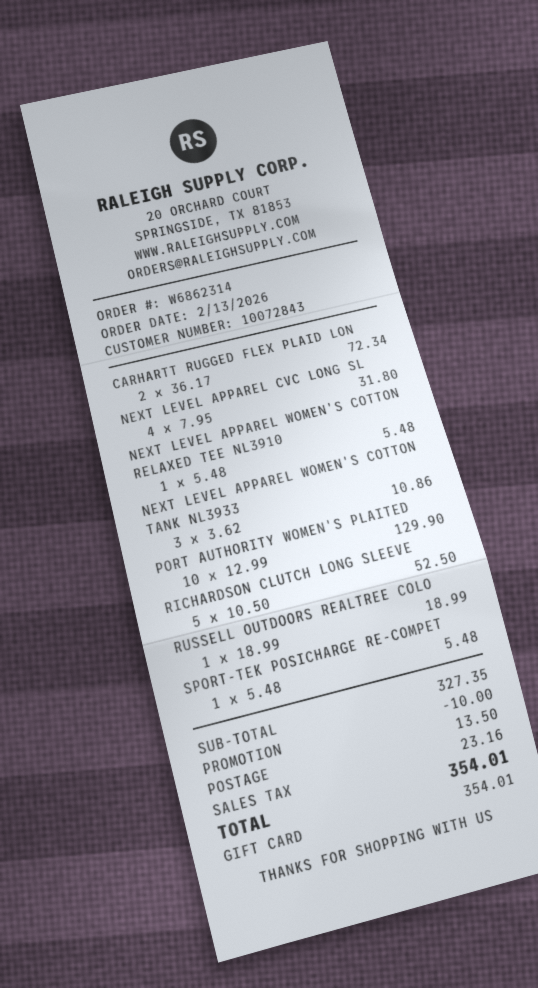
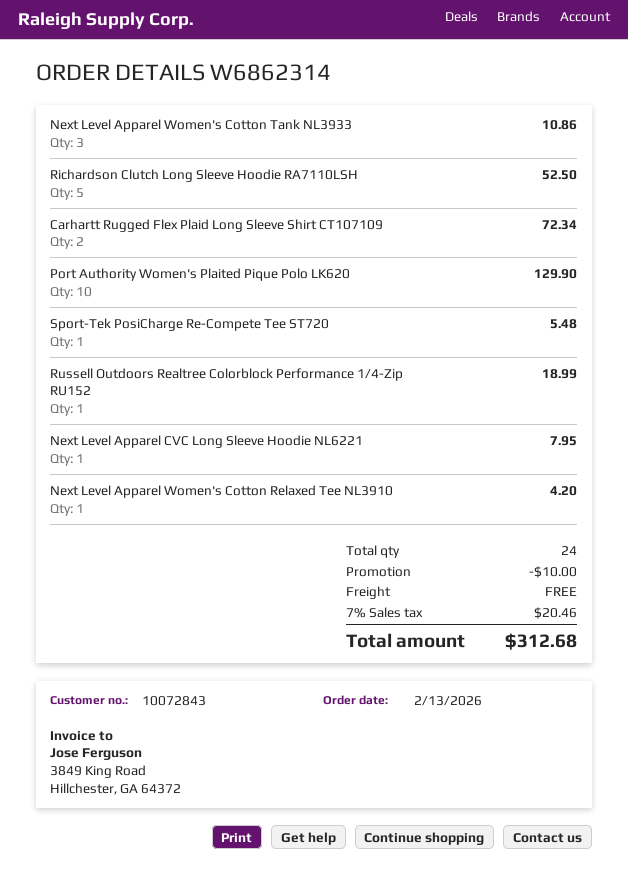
NEXT LEVEL APPAREL CVC LONG SL: 4 for 31.80 -> 1 for 7.95
NEXT LEVEL APPAREL WOMEN'S COTTON RELAXED TEE NL3910: 1 for 5.48 -> 1 for 4.20
shipping: 13.50 -> 0.00
tax: 23.16 -> 20.46
total: 354.01 -> 312.68

